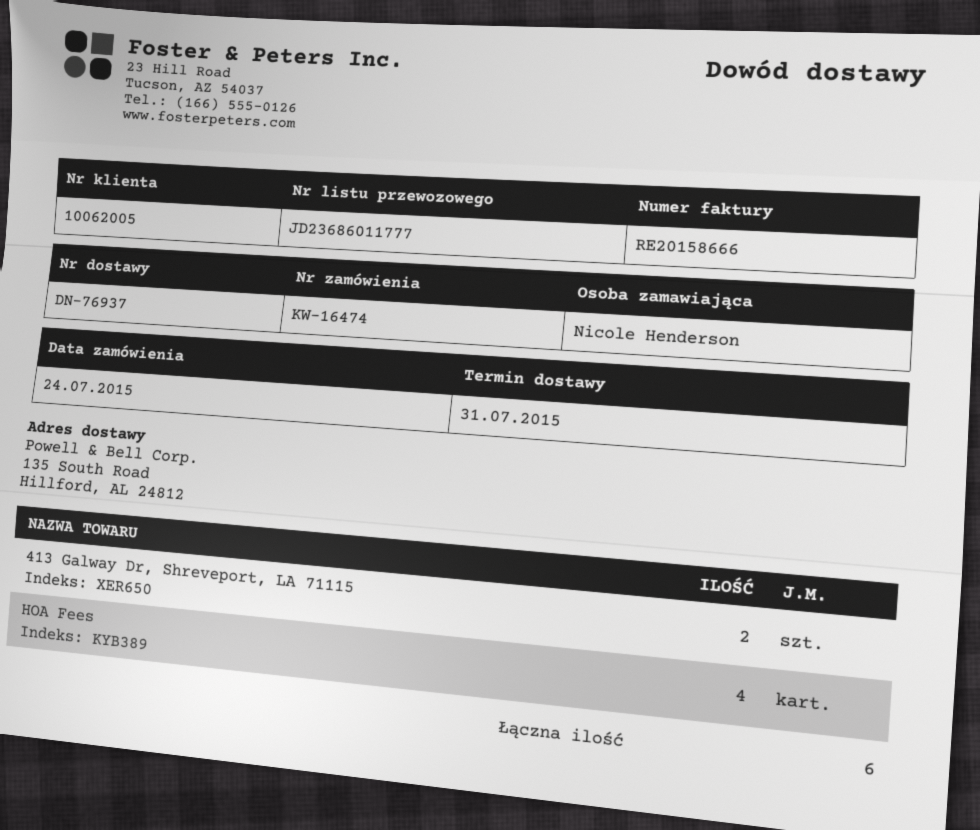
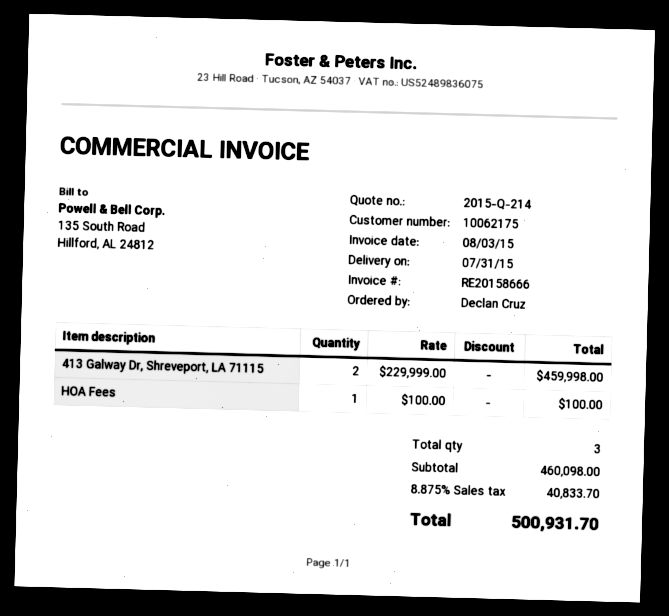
customer number: 10062005 -> 10062175
ordered by: Nicole Henderson -> Declan Cruz
HOA Fees: 4 -> 1
total quantity: 6 -> 3

